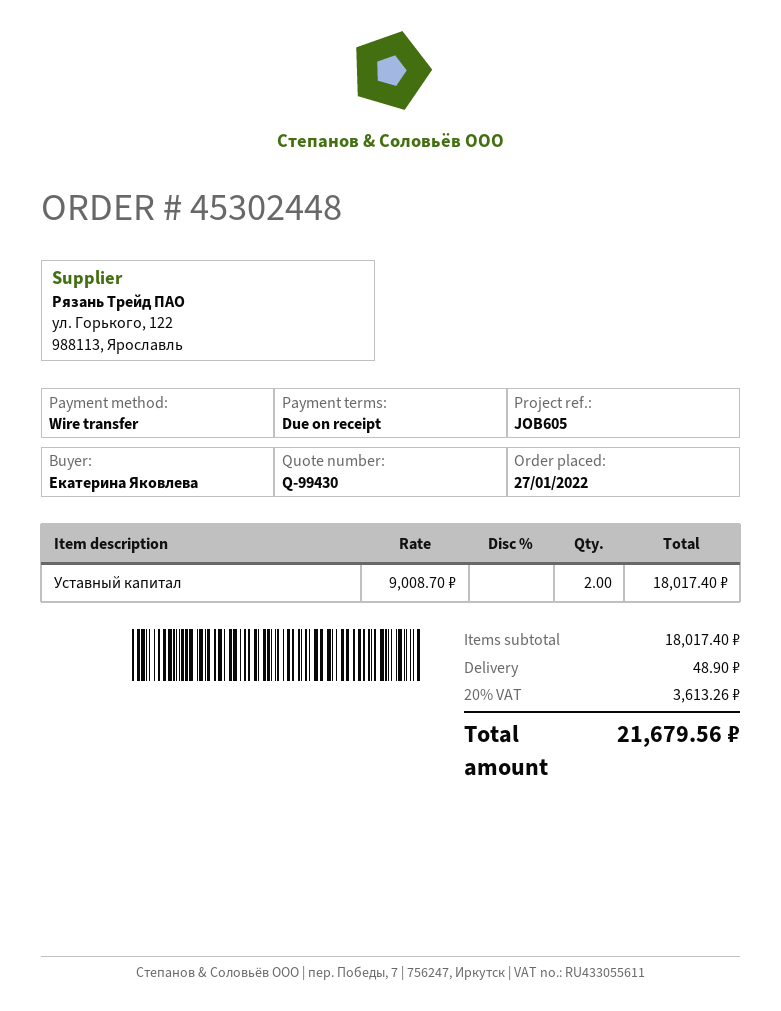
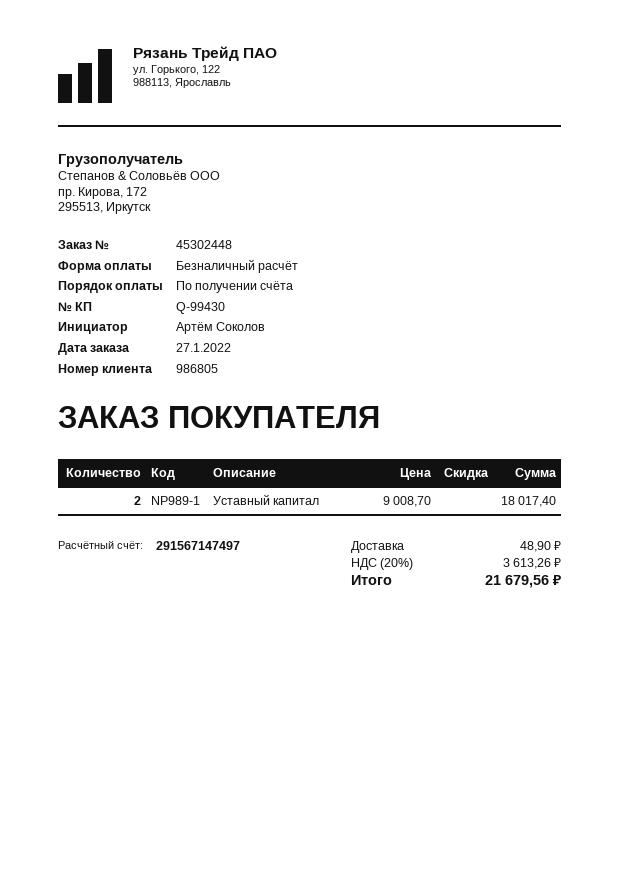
ordered by: Екатерина Яковлева -> Артём Соколов

